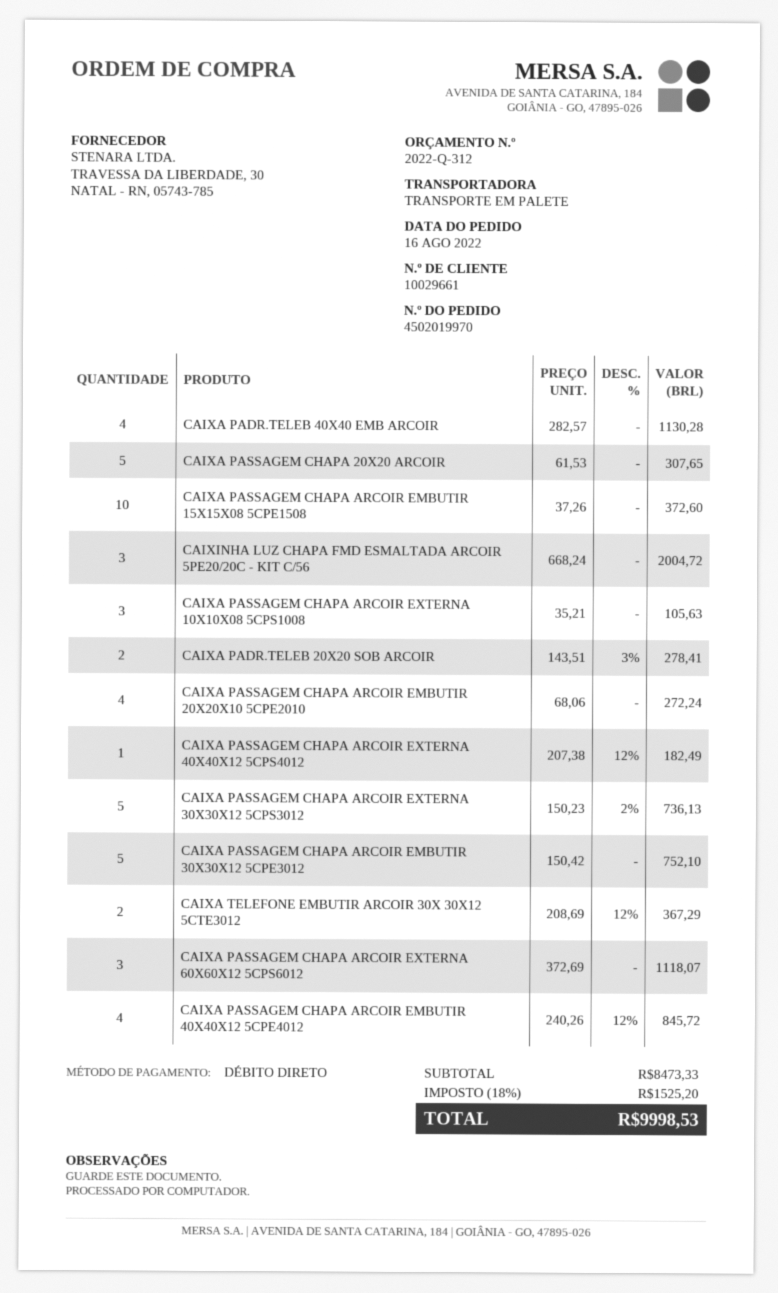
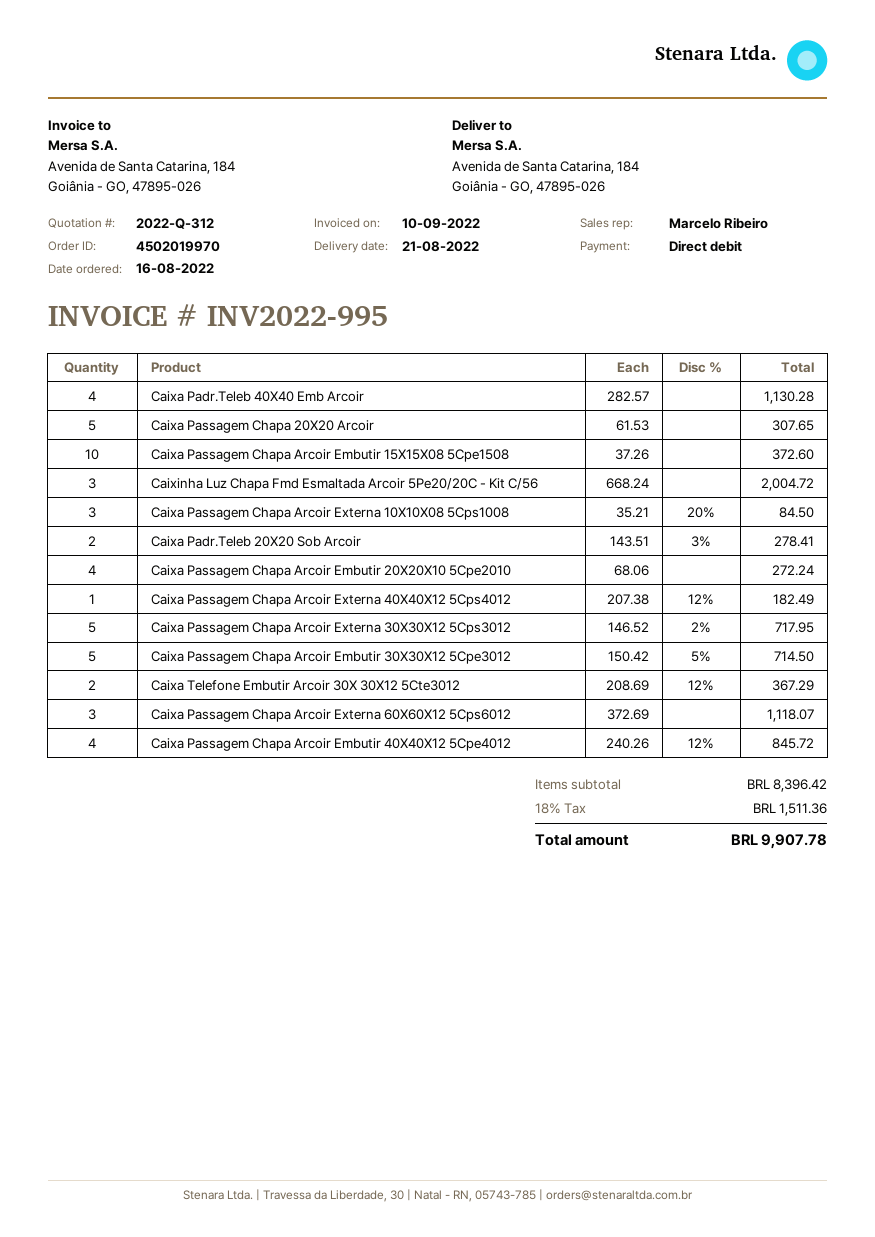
CAIXA PASSAGEM CHAPA ARCOIR EXTERNA 10X10X08 5CPS1008: 3 x 35.21 = 105.63 -> 3 x 35.21 - 20% = 84.50
CAIXA PASSAGEM CHAPA ARCOIR EXTERNA 30X30X12 5CPS3012: 5 x 150.23 - 2% = 736.13 -> 5 x 146.52 - 2% = 717.95
CAIXA PASSAGEM CHAPA ARCOIR EMBUTIR 30X30X12 5CPE3012: 5 x 150.42 = 752.10 -> 5 x 150.42 - 5% = 714.50
subtotal: 8473.33 -> 8396.42
tax: 18% = 1525.20 -> 18% = 1511.36
total: 9998.53 -> 9907.78

